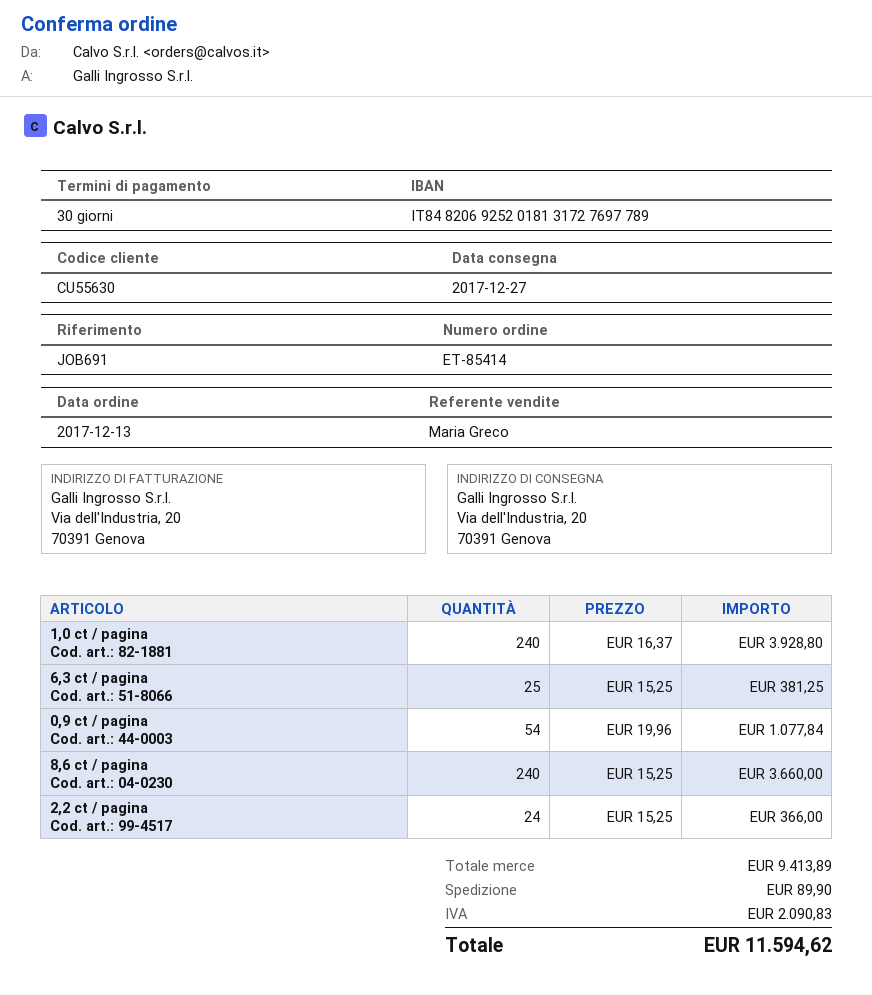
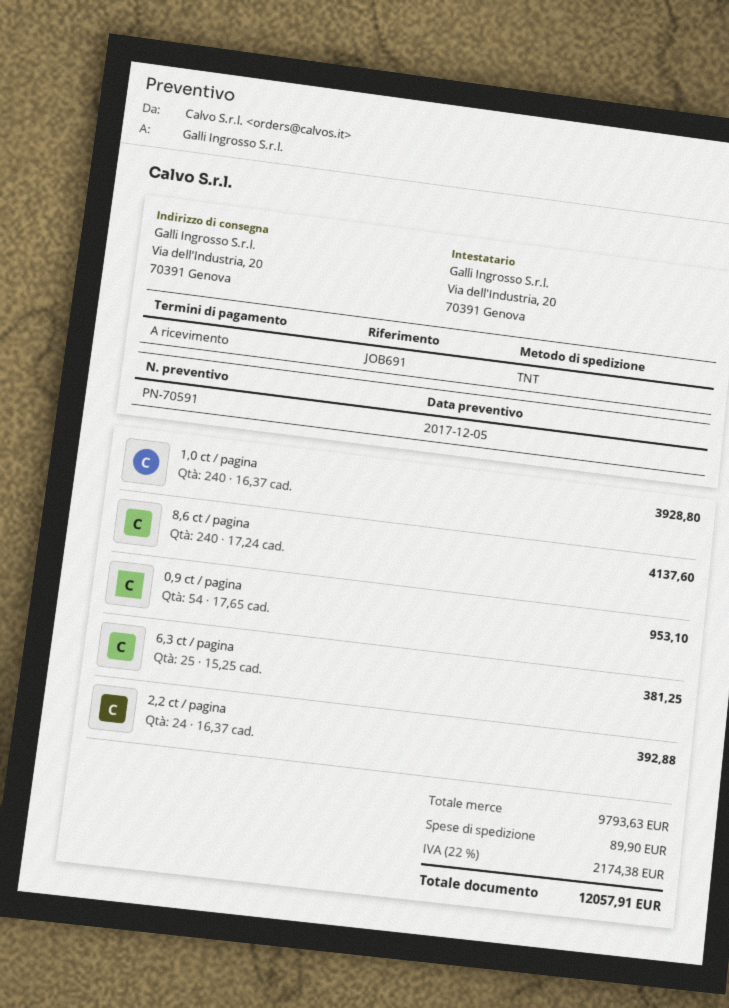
payment terms: 30 days -> on receipt
0,9 ct / pagina: 54 x 19.96 = 1077.84 -> 54 x 17.65 = 953.10
8,6 ct / pagina: 240 x 15.25 = 3660.00 -> 240 x 17.24 = 4137.60
2,2 ct / pagina: 24 x 15.25 = 366.00 -> 24 x 16.37 = 392.88
subtotal: 9413.89 -> 9793.63
tax: 2090.83 -> 2174.38
total: 11594.62 -> 12057.91

